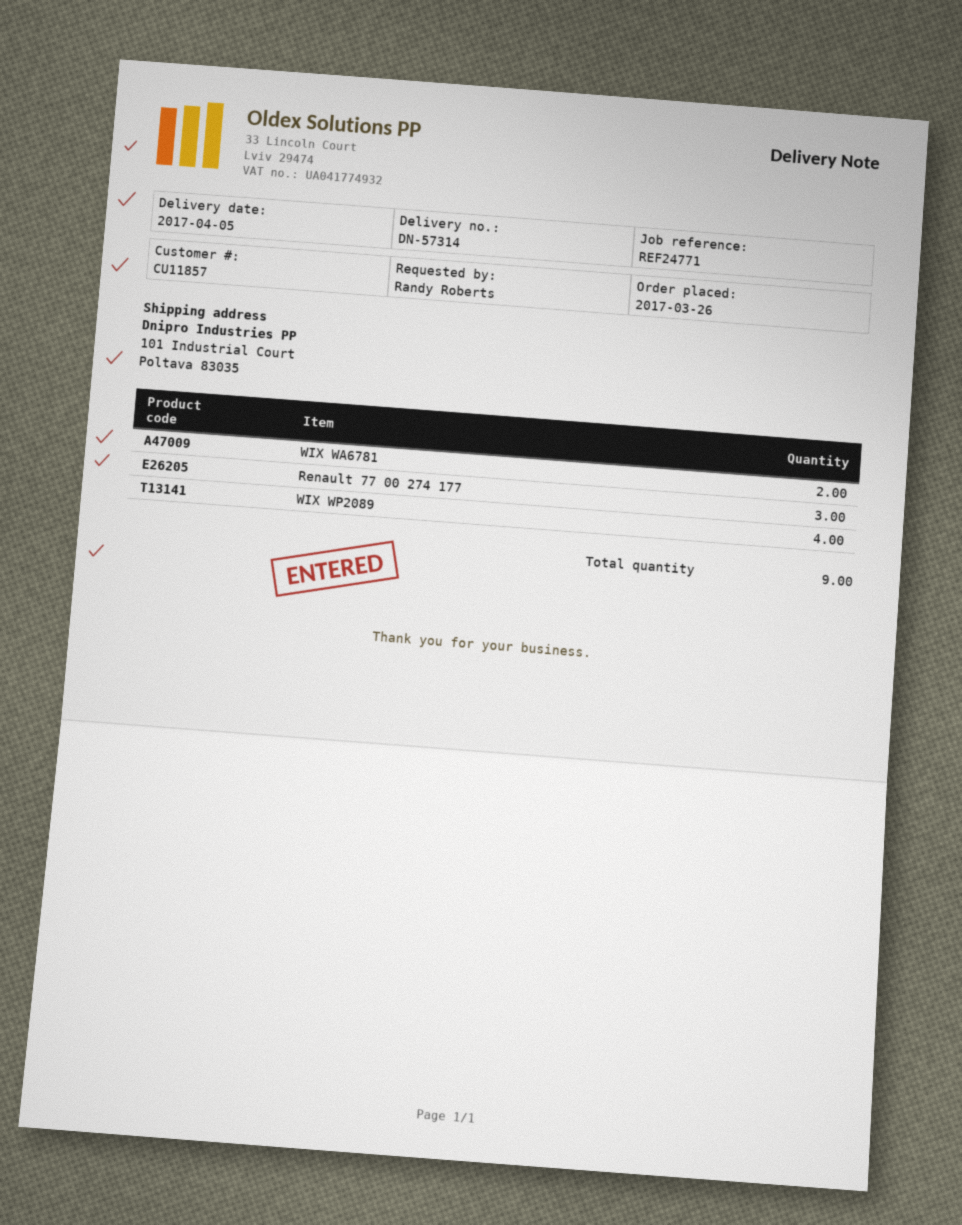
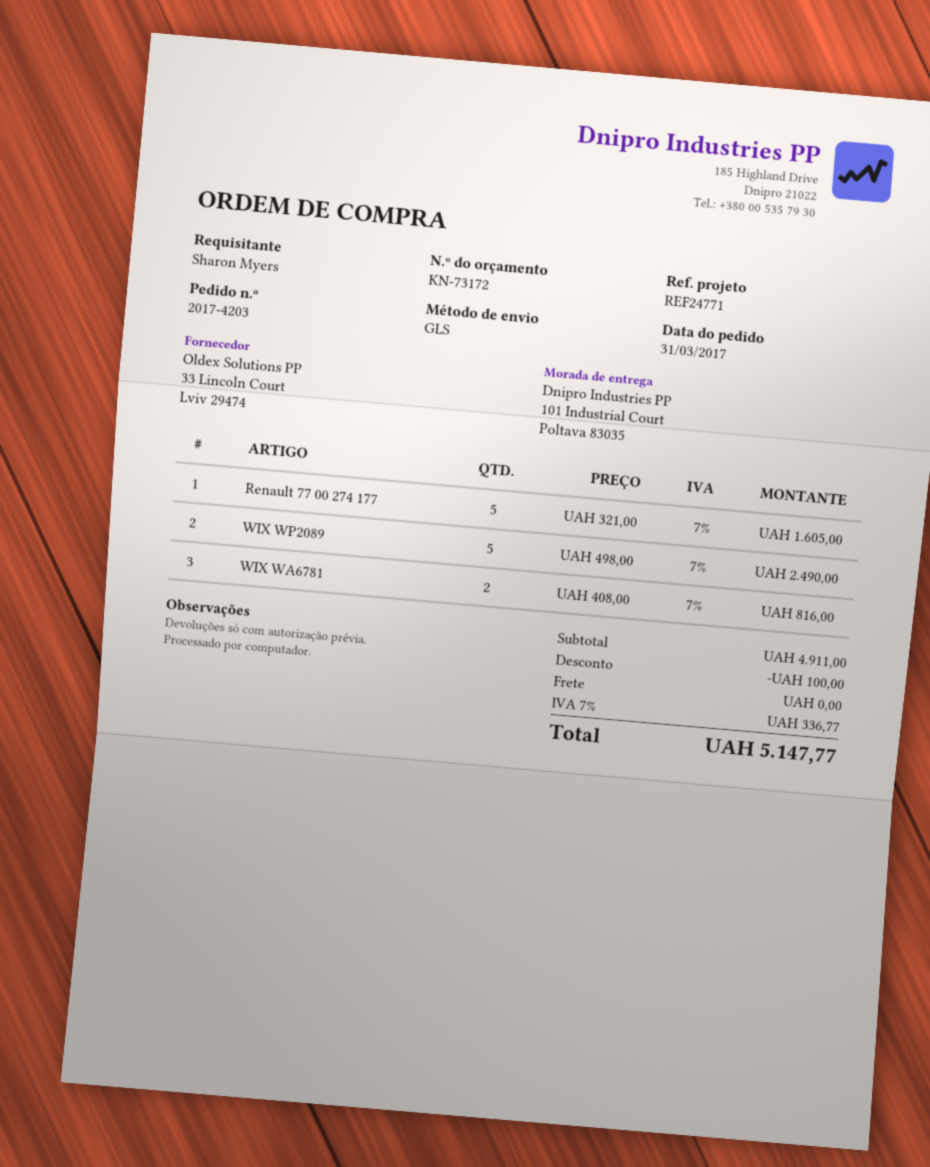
order date: 2017-03-26 -> 2017-03-31
ordered by: Randy Roberts -> Sharon Myers
Renault 77 00 274 177: 3 -> 5
WIX WP2089: 4 -> 5

